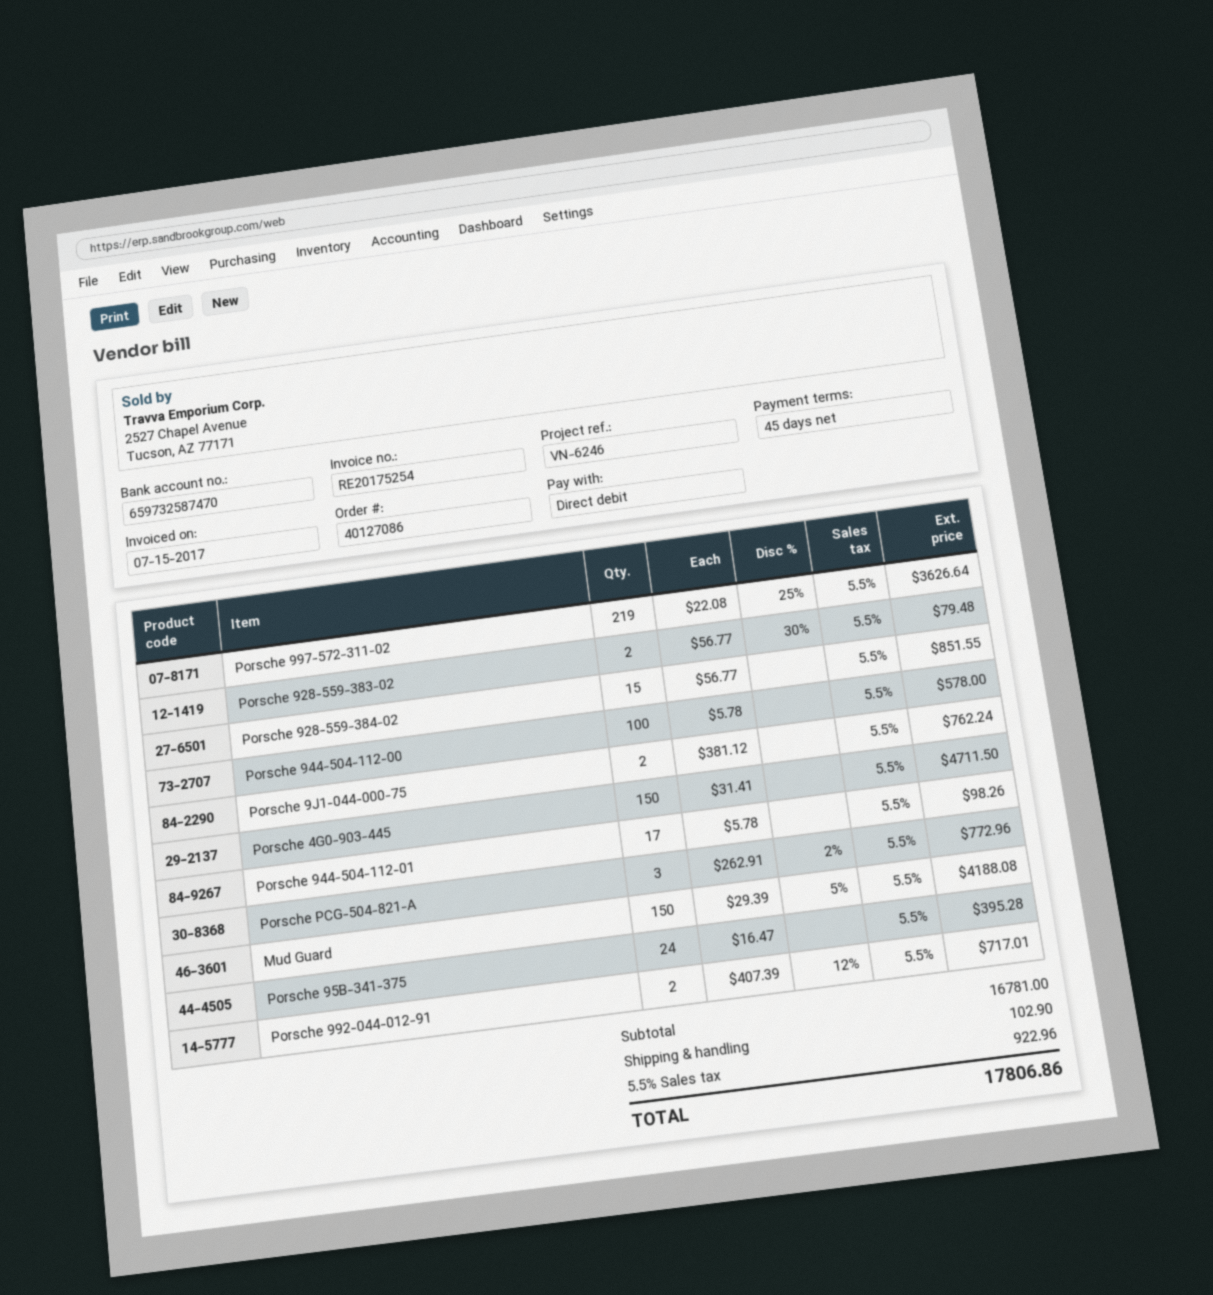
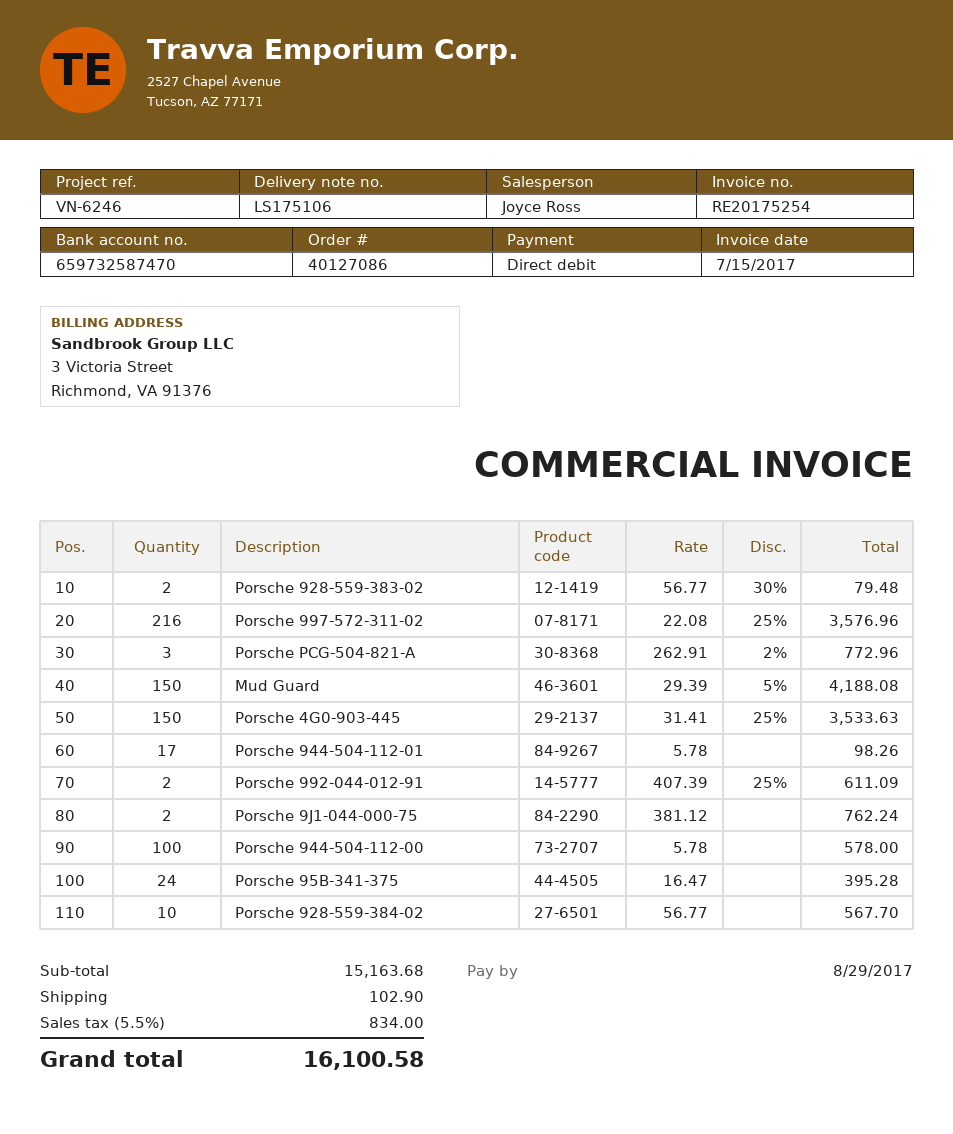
Porsche 997-572-311-02: 219 x 22.08 - 25% = 3626.64 -> 216 x 22.08 - 25% = 3576.96
Porsche 928-559-384-02: 15 x 56.77 = 851.55 -> 10 x 56.77 = 567.70
Porsche 4G0-903-445: 150 x 31.41 = 4711.50 -> 150 x 31.41 - 25% = 3533.63
Porsche 992-044-012-91: 2 x 407.39 - 12% = 717.01 -> 2 x 407.39 - 25% = 611.09
subtotal: 16781.00 -> 15163.68
tax: 5.5% = 922.96 -> 5.5% = 834.00
total: 17806.86 -> 16100.58

